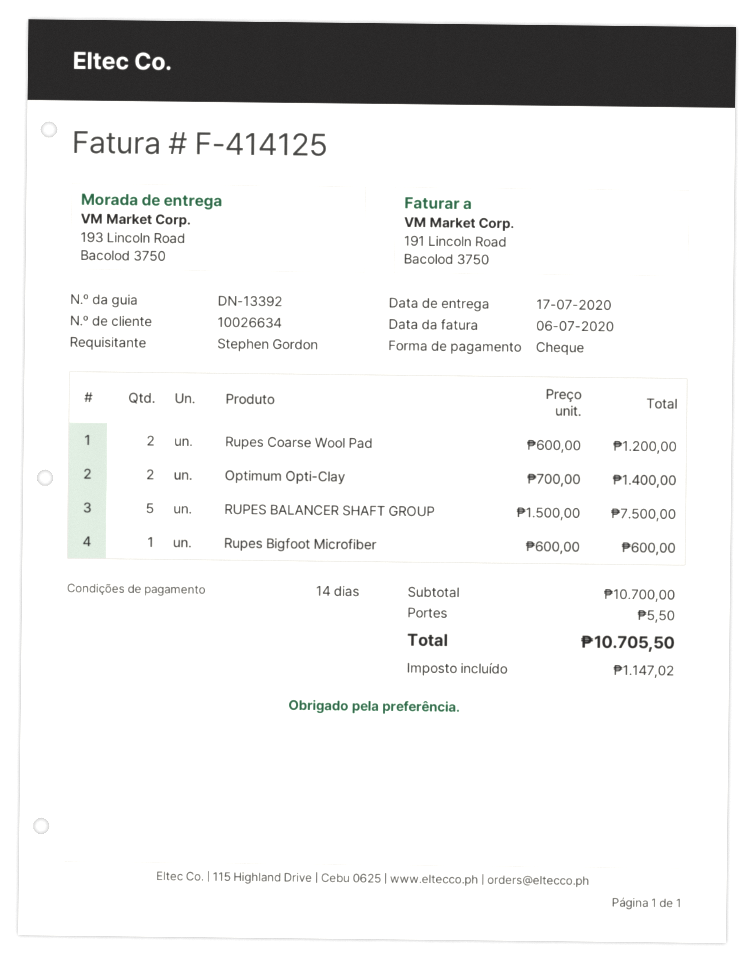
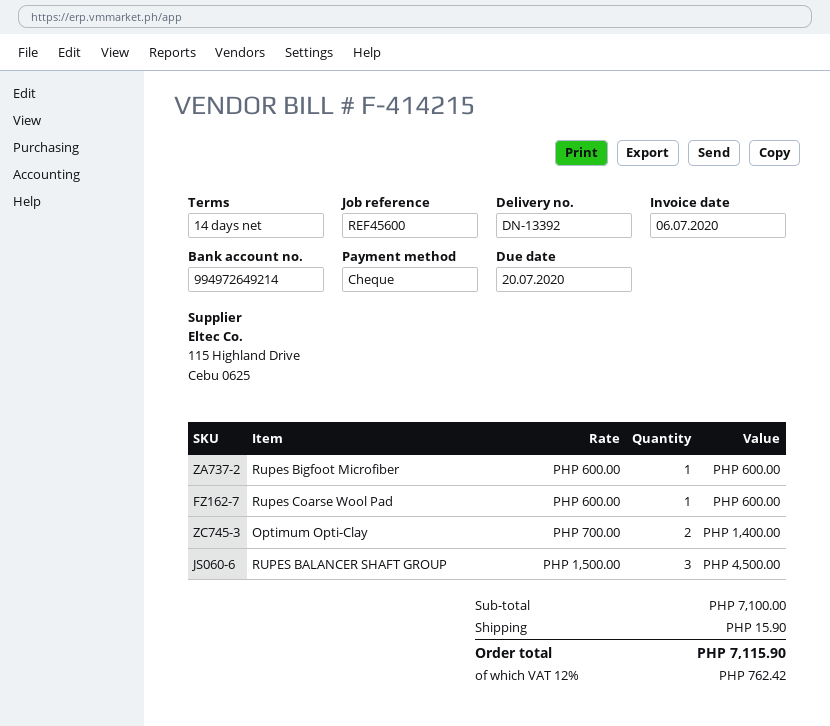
invoice number: F-414125 -> F-414215
Rupes Coarse Wool Pad: 2 x 600.00 = 1200.00 -> 1 x 600.00 = 600.00
RUPES BALANCER SHAFT GROUP: 5 x 1500.00 = 7500.00 -> 3 x 1500.00 = 4500.00
subtotal: 10700.00 -> 7100.00
shipping: 5.50 -> 15.90
tax: 1147.02 -> 762.42
total: 10705.50 -> 7115.90

